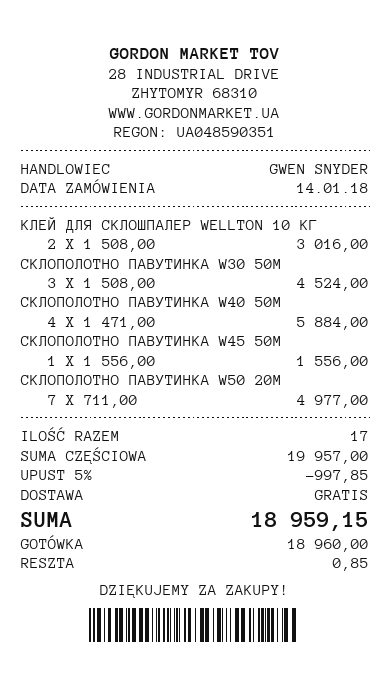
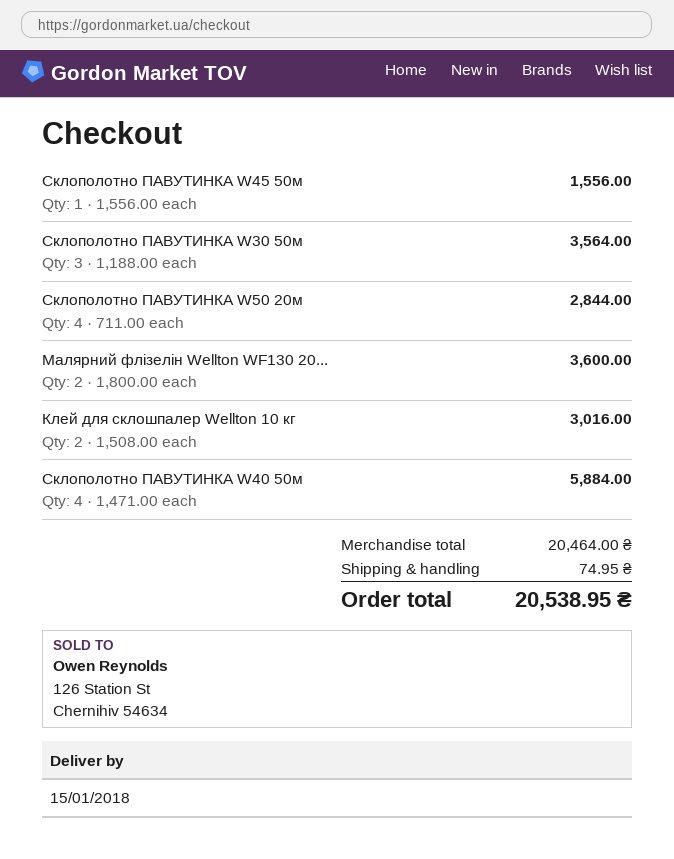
СКЛОПОЛОТНО ПАВУТИНКА W30 50М: 3 x 1508.00 = 4524.00 -> 3 x 1188.00 = 3564.00
СКЛОПОЛОТНО ПАВУТИНКА W50 20М: 7 x 711.00 = 4977.00 -> 4 x 711.00 = 2844.00
Малярний флізелін Wellton WF130 20...: none -> 2 x 1800.00 = 3600.00
subtotal: 19957.00 -> 20464.00
discount: 5% = 997.85 -> none
shipping: 0.00 -> 74.95
total: 18959.15 -> 20538.95

